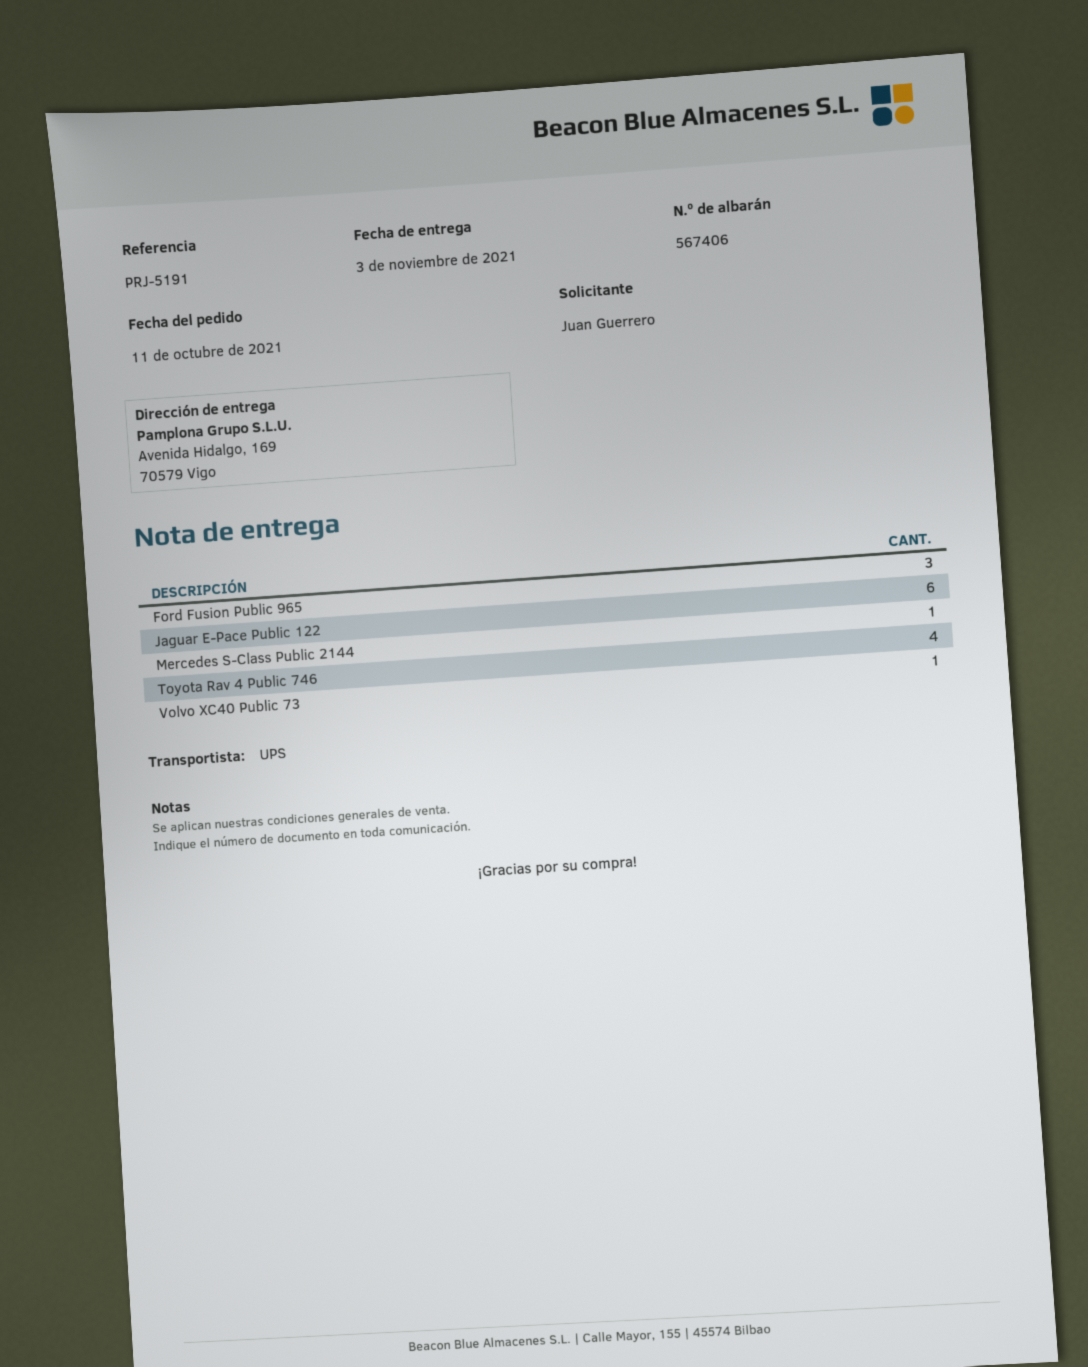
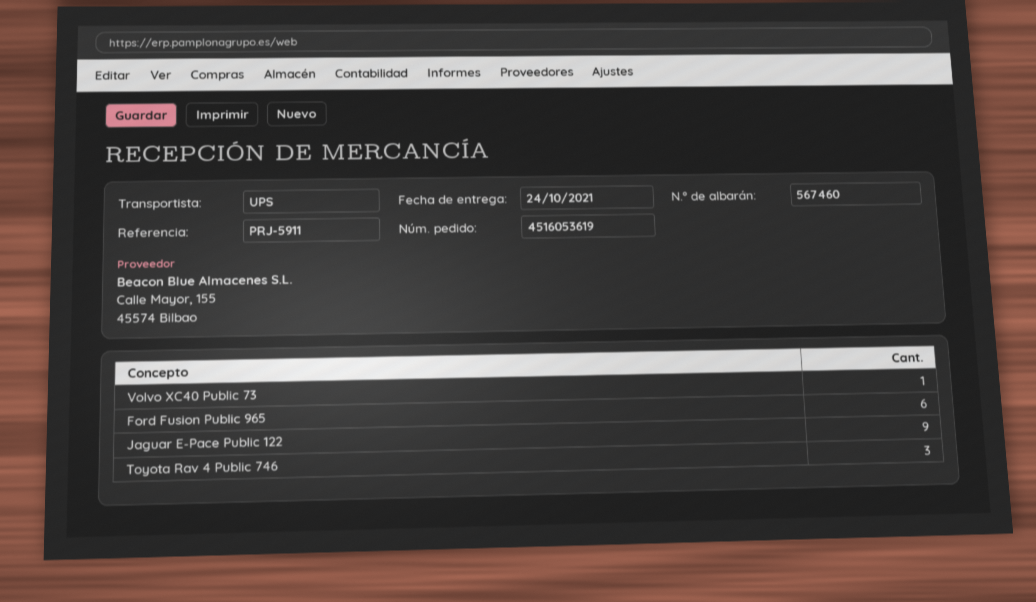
delivery note number: 567406 -> 567460
delivery date: 2021-11-03 -> 2021-10-24
reference: PRJ-5191 -> PRJ-5911
Ford Fusion Public 965: 3 -> 6
Jaguar E-Pace Public 122: 6 -> 9
Mercedes S-Class Public 2144: 1 -> none
Toyota Rav 4 Public 746: 4 -> 3

